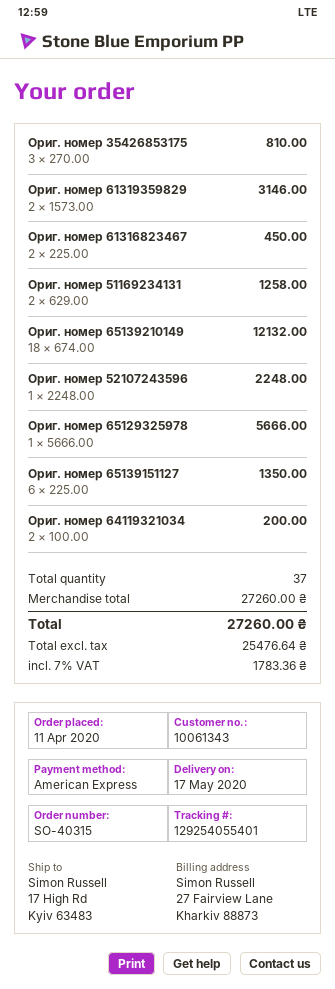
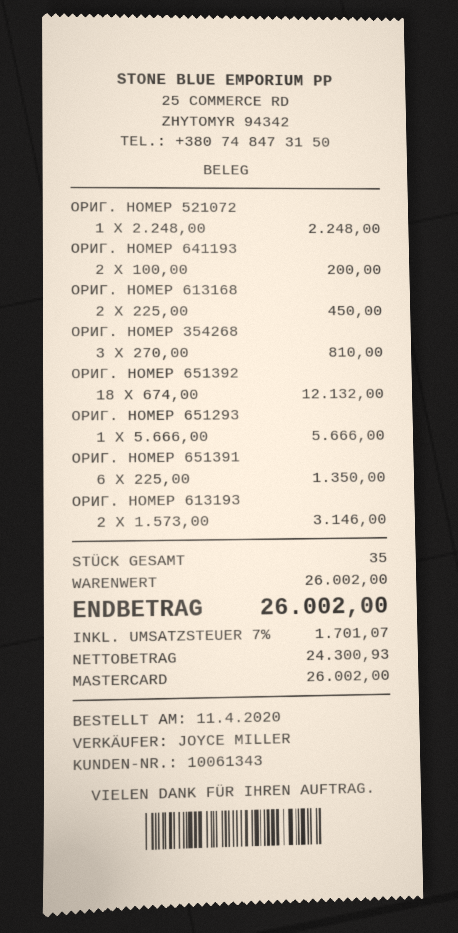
payment method: American Express -> Mastercard
Ориг. номер 51169234131: 2 x 629.00 = 1258.00 -> none
total quantity: 37 -> 35
subtotal: 27260.00 -> 26002.00
net: 25476.64 -> 24300.93
tax: 7% = 1783.36 -> 7% = 1701.07
total: 27260.00 -> 26002.00

